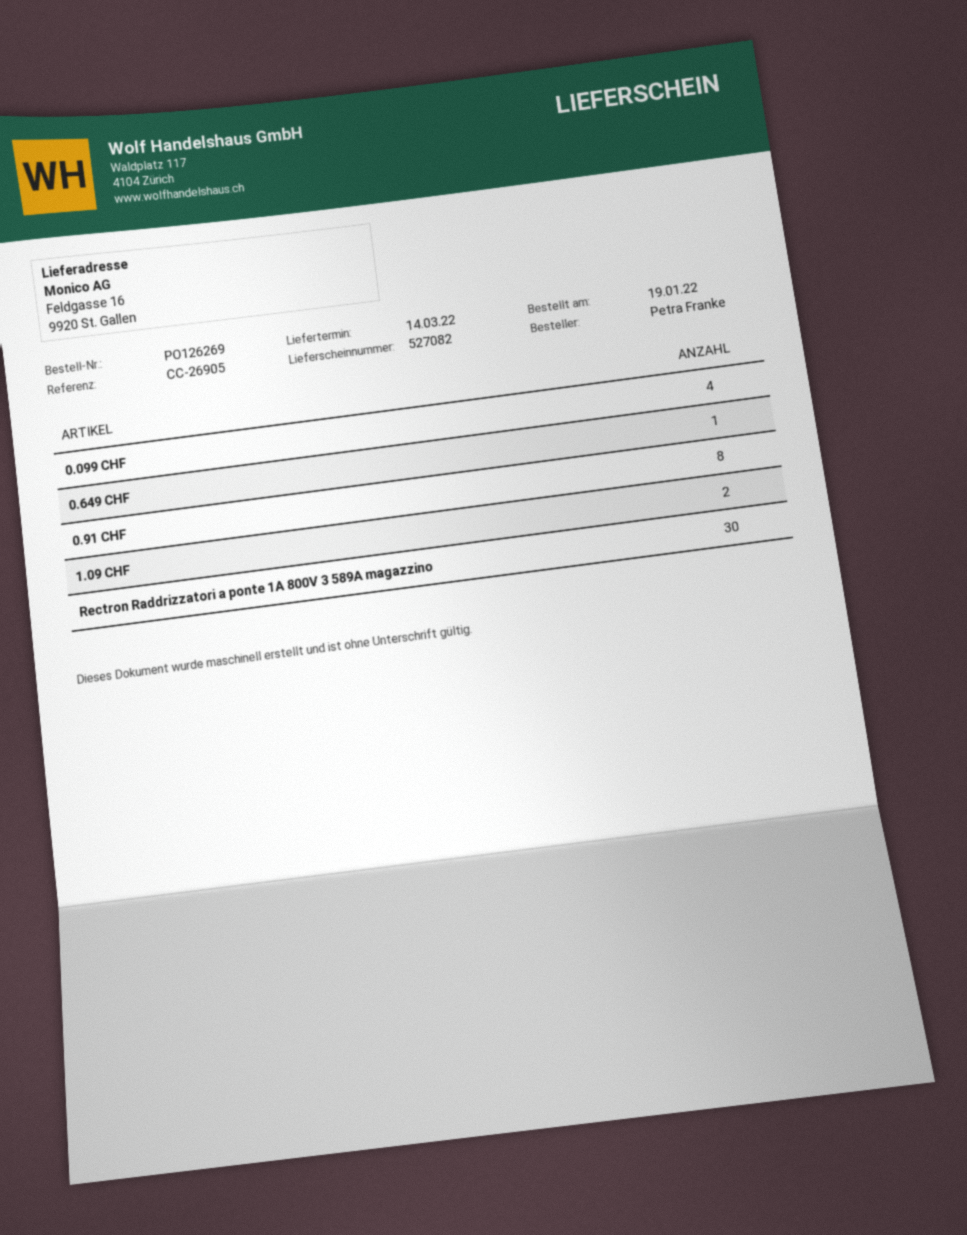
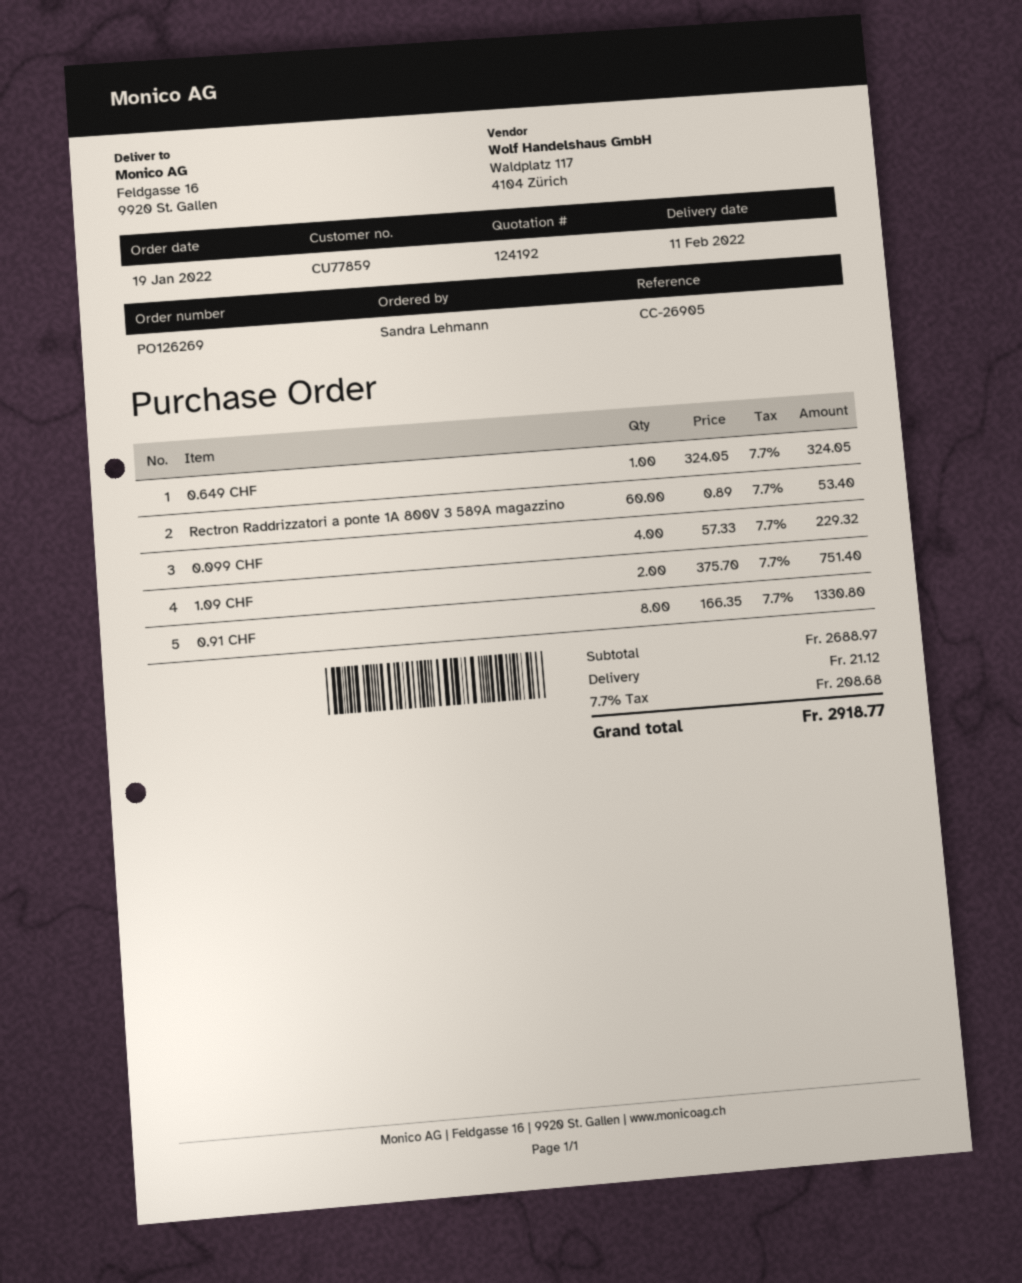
delivery date: 2022-03-14 -> 2022-02-11
ordered by: Petra Franke -> Sandra Lehmann
Rectron Raddrizzatori a ponte 1A 800V 3 589A magazzino: 30 -> 60

